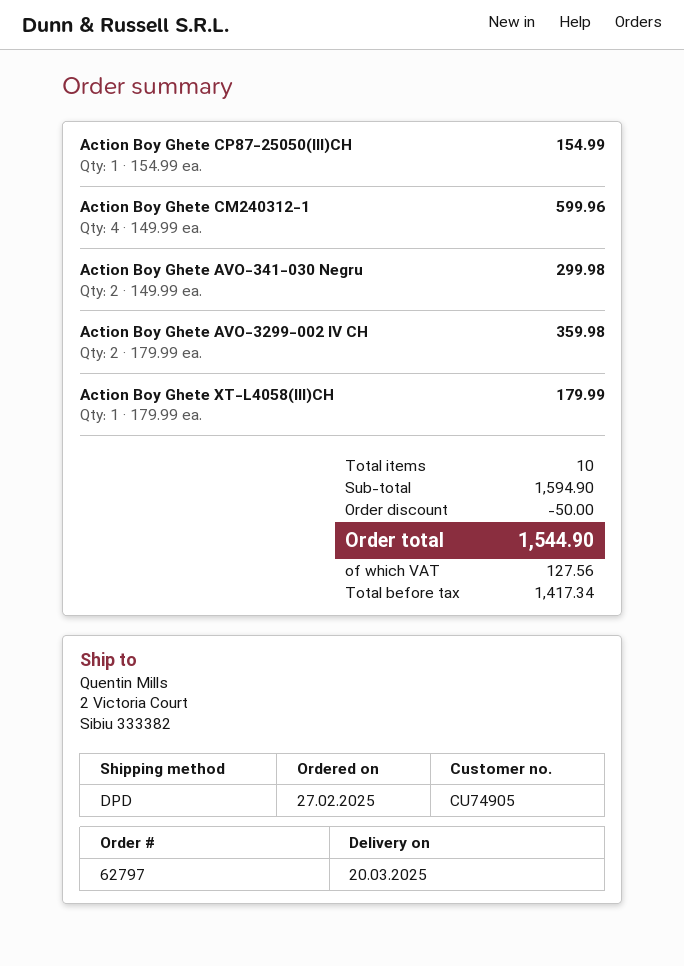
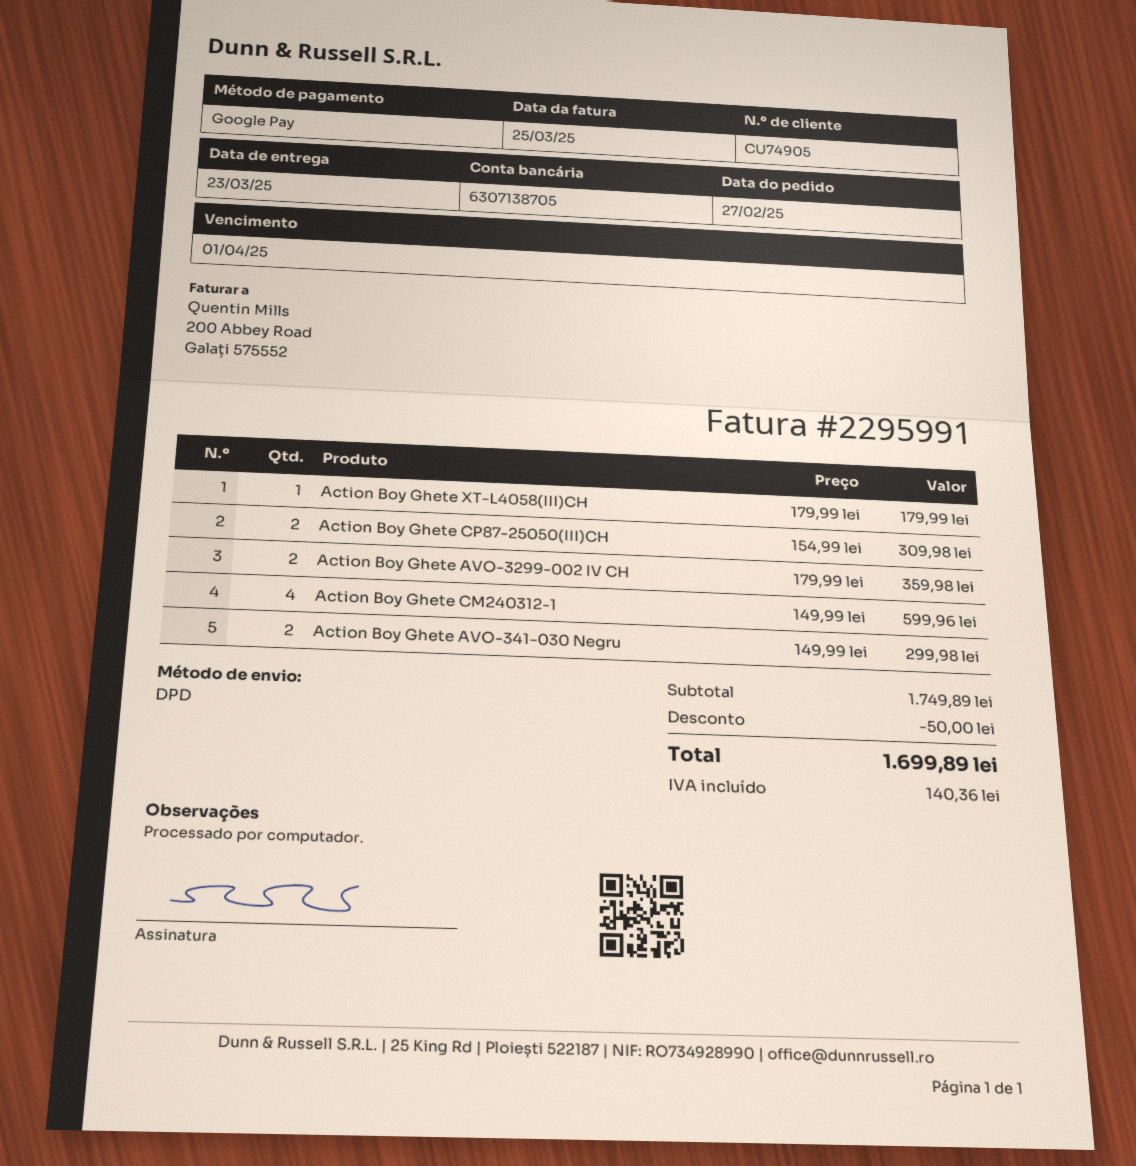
delivery date: 2025-03-20 -> 2025-03-23
Action Boy Ghete CP87-25050(III)CH: 1 x 154.99 = 154.99 -> 2 x 154.99 = 309.98
subtotal: 1594.90 -> 1749.89
tax: 127.56 -> 140.36
total: 1544.90 -> 1699.89

